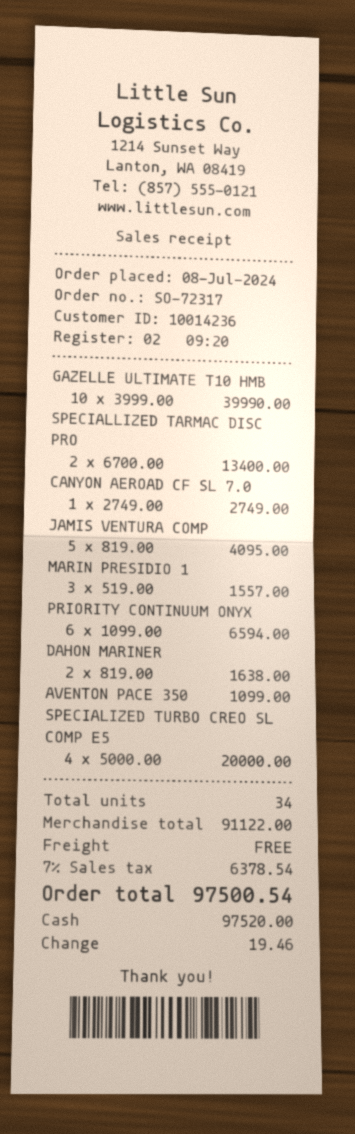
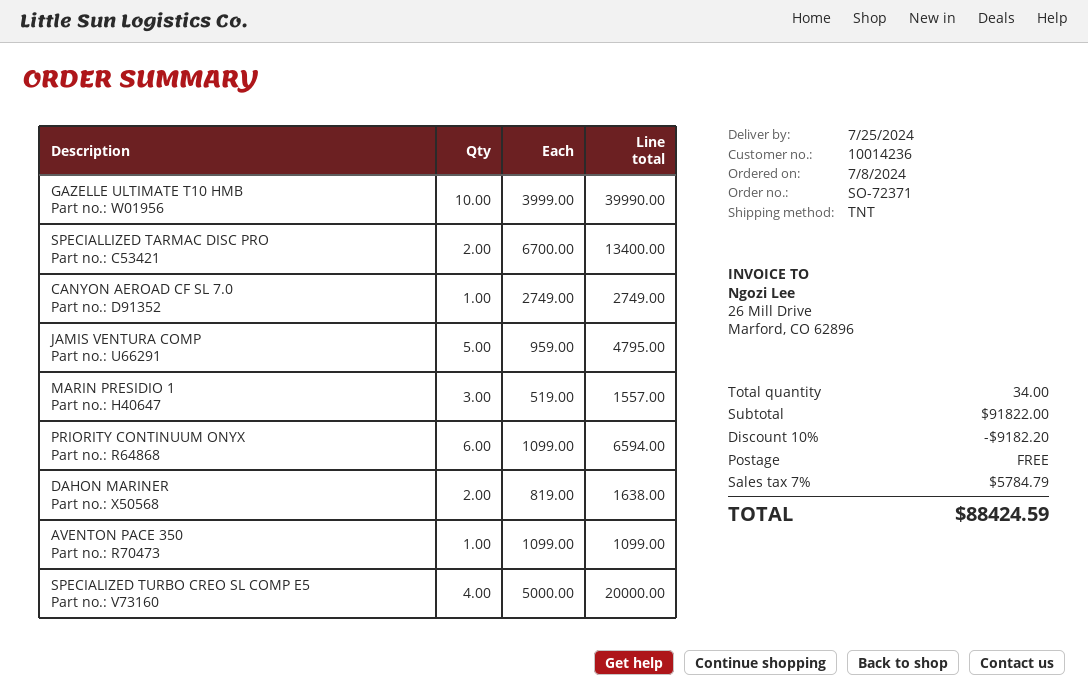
order number: SO-72317 -> SO-72371
JAMIS VENTURA COMP: 5 x 819.00 = 4095.00 -> 5 x 959.00 = 4795.00
subtotal: 91122.00 -> 91822.00
discount: none -> 10% = 9182.20
tax: 7% = 6378.54 -> 7% = 5784.79
total: 97500.54 -> 88424.59

